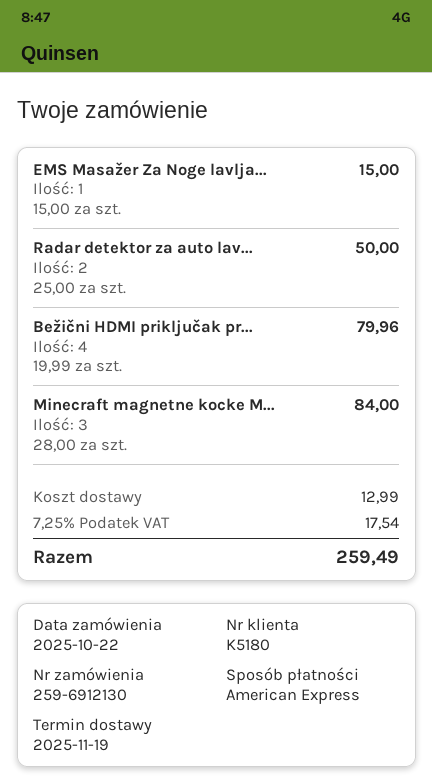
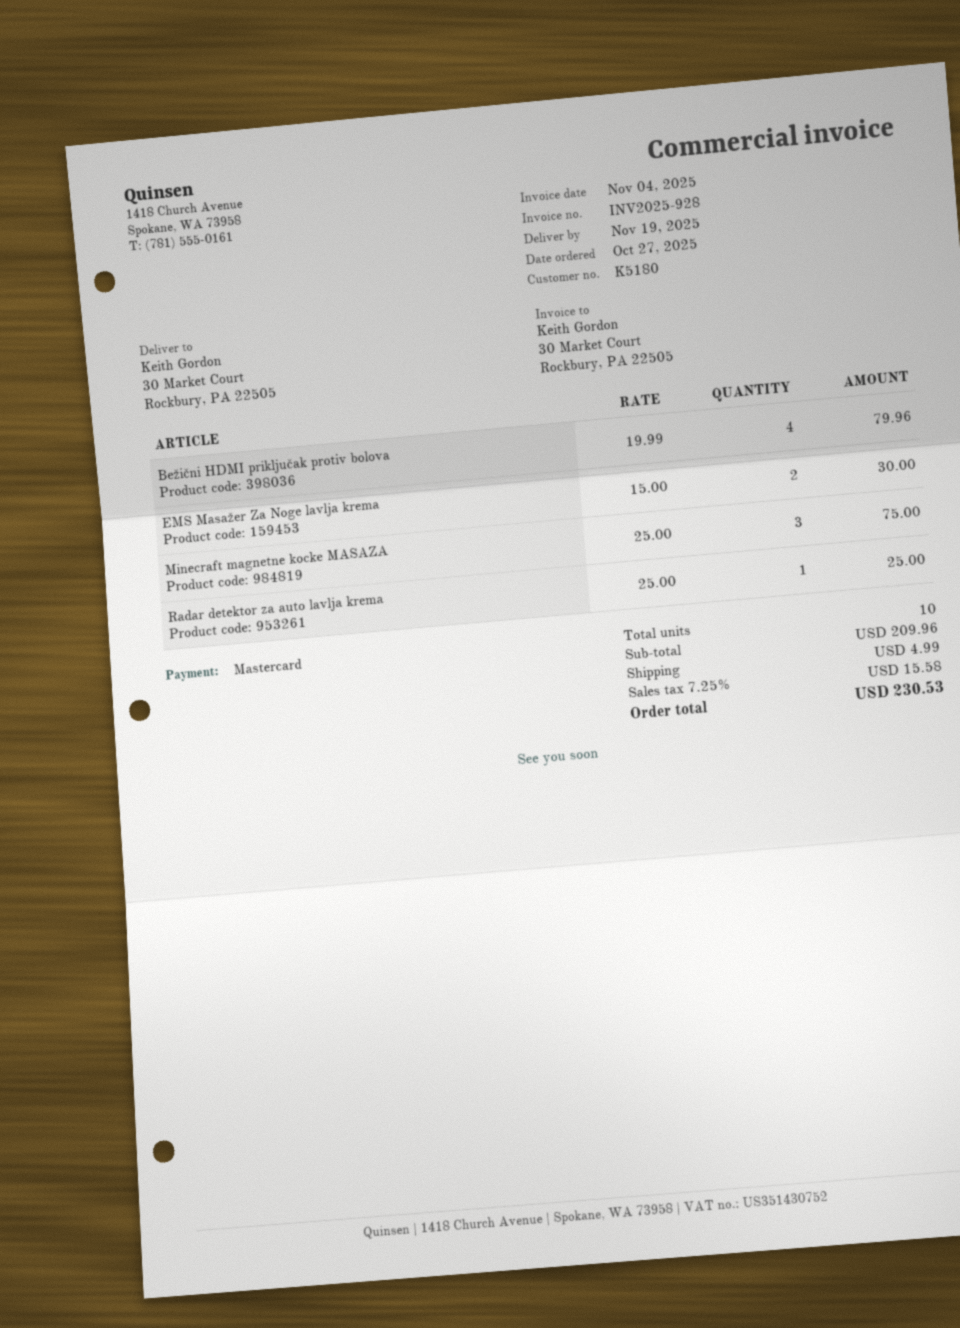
order date: 2025-10-22 -> 2025-10-27
payment method: American Express -> Mastercard
EMS Masažer Za Noge lavlja...: 1 x 15.00 = 15.00 -> 2 x 15.00 = 30.00
Radar detektor za auto lav...: 2 x 25.00 = 50.00 -> 1 x 25.00 = 25.00
Minecraft magnetne kocke M...: 3 x 28.00 = 84.00 -> 3 x 25.00 = 75.00
shipping: 12.99 -> 4.99
tax: 7.25% = 17.54 -> 7.25% = 15.58
total: 259.49 -> 230.53

